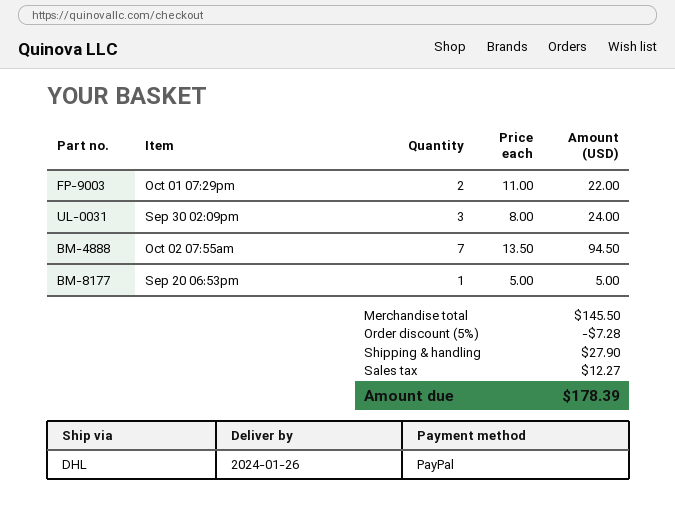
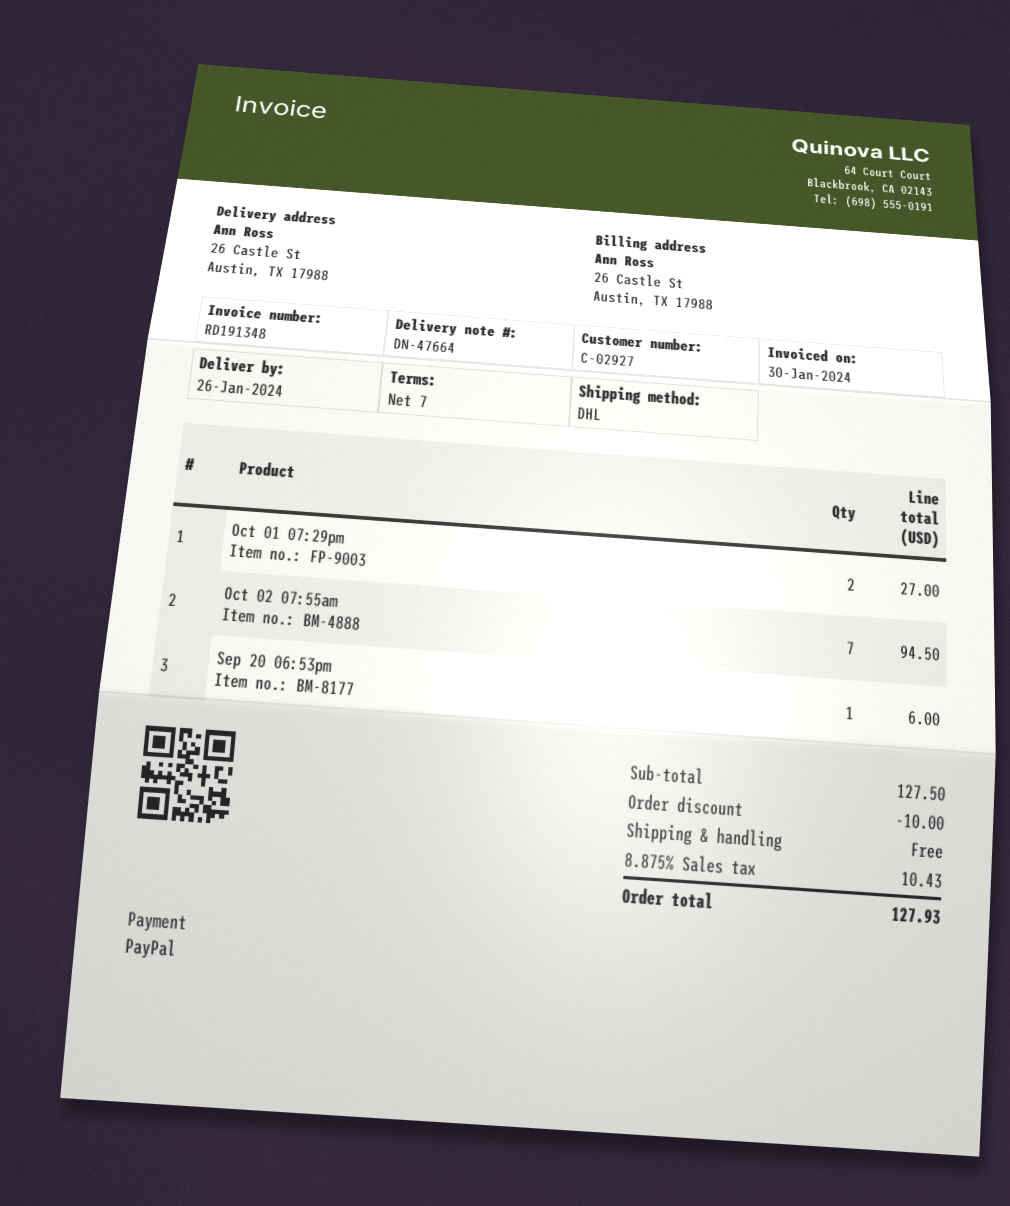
Oct 01 07:29pm: 2 for 22.00 -> 2 for 27.00
Sep 30 02:09pm: 3 for 24.00 -> none
Sep 20 06:53pm: 1 for 5.00 -> 1 for 6.00
subtotal: 145.50 -> 127.50
discount: 7.28 -> 10.00
shipping: 27.90 -> 0.00
tax: 12.27 -> 10.43
total: 178.39 -> 127.93

